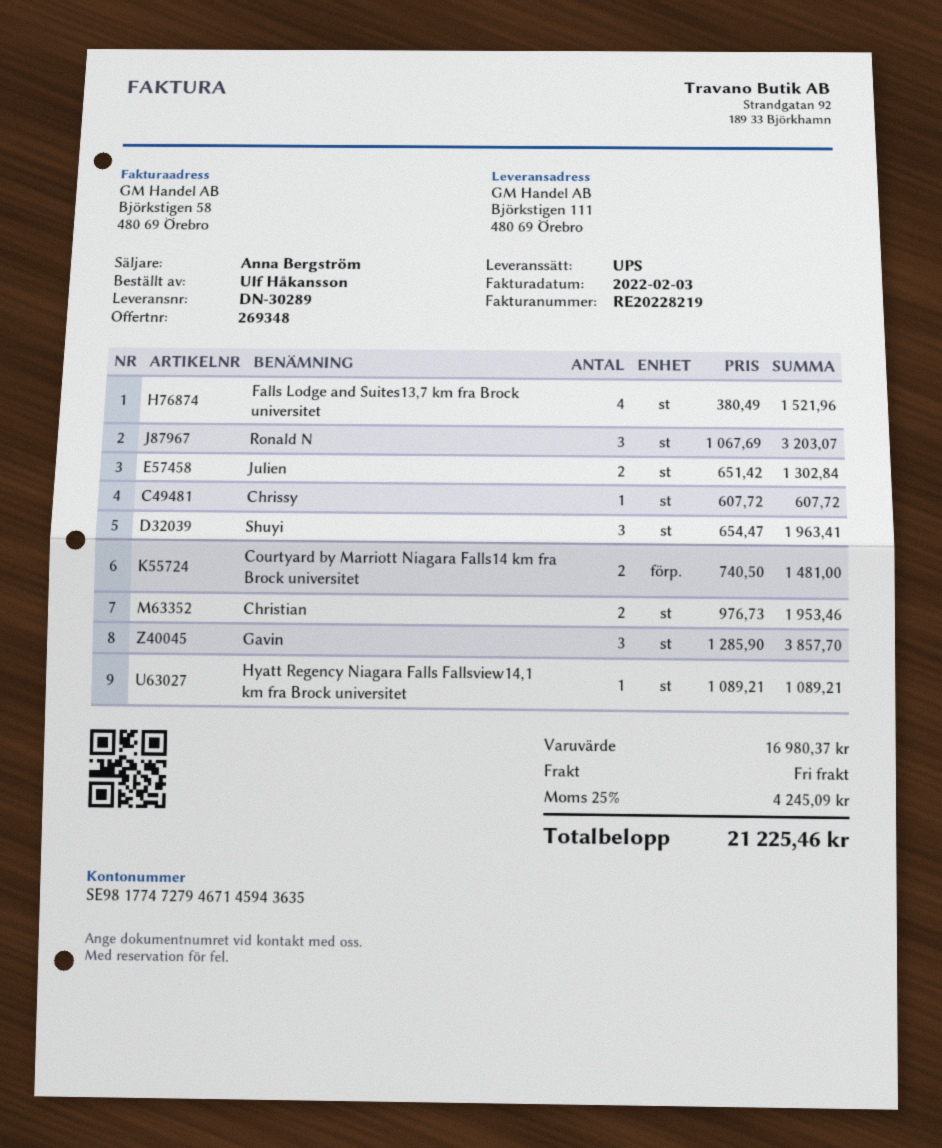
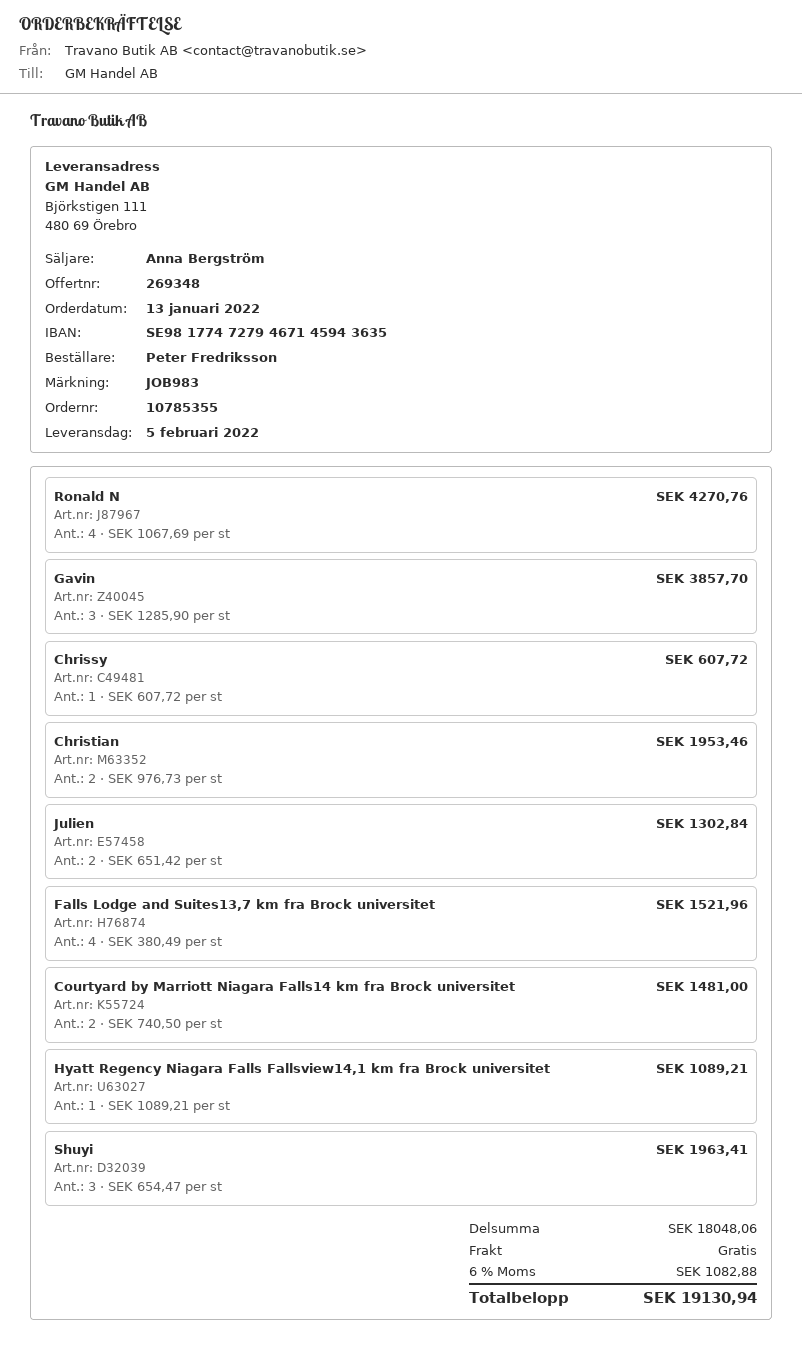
ordered by: Ulf Håkansson -> Peter Fredriksson
Ronald N: 3 x 1067.69 = 3203.07 -> 4 x 1067.69 = 4270.76
subtotal: 16980.37 -> 18048.06
tax: 25% = 4245.09 -> 6% = 1082.88
total: 21225.46 -> 19130.94

